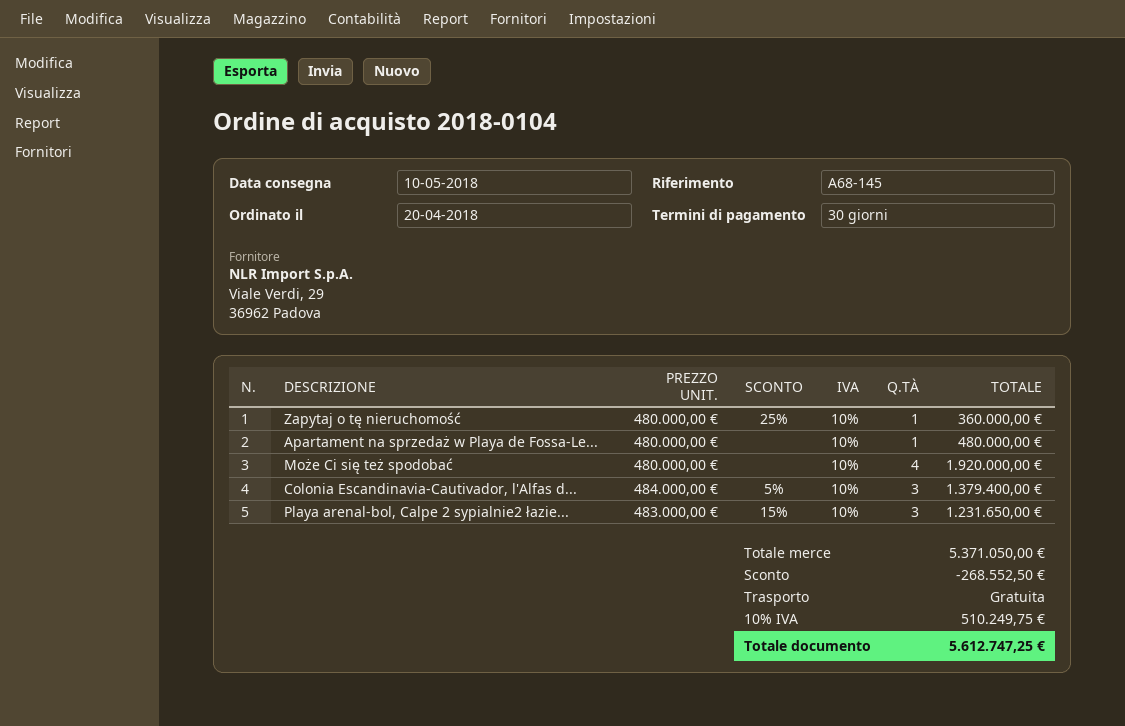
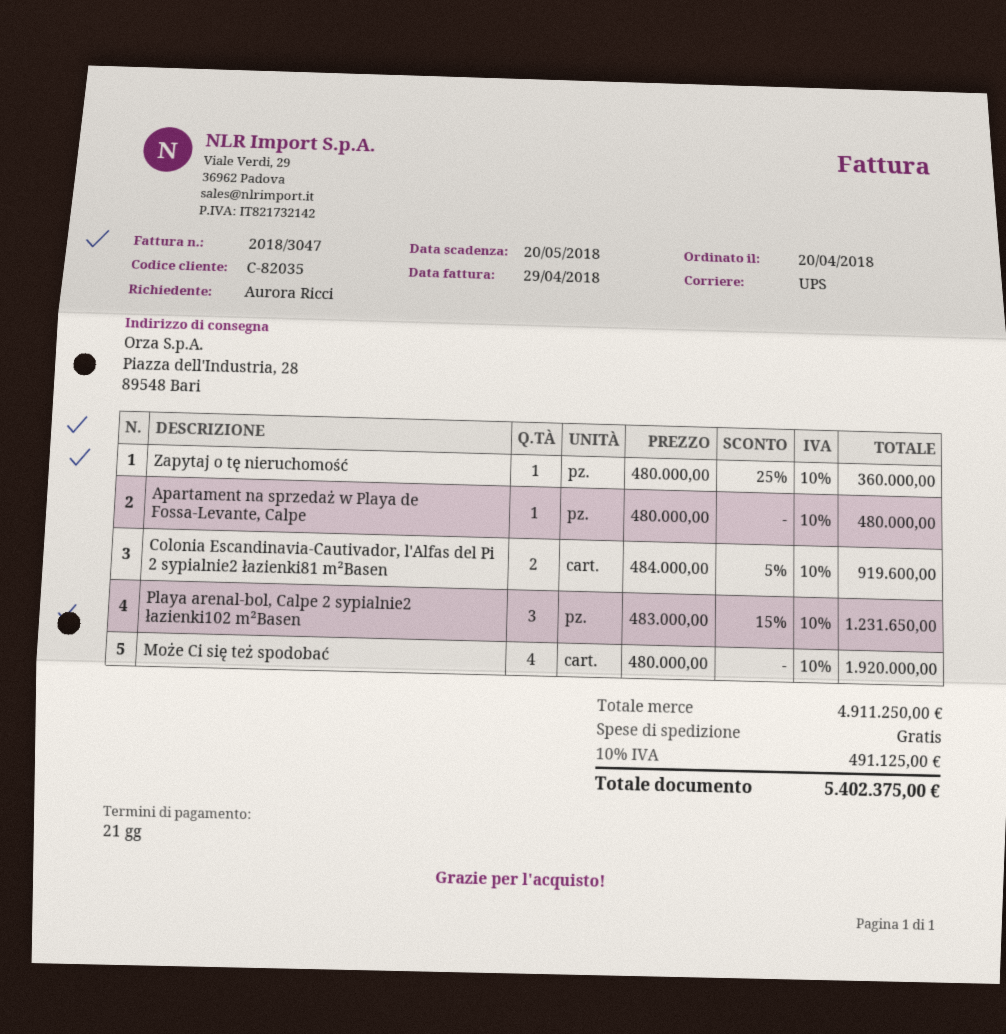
payment terms: 30 days -> 21 days
Colonia Escandinavia-Cautivador, l'Alfas d...: 3 x 484000.00 - 5% = 1379400.00 -> 2 x 484000.00 - 5% = 919600.00
subtotal: 5371050.00 -> 4911250.00
discount: 268552.50 -> none
tax: 10% = 510249.75 -> 10% = 491125.00
total: 5612747.25 -> 5402375.00

